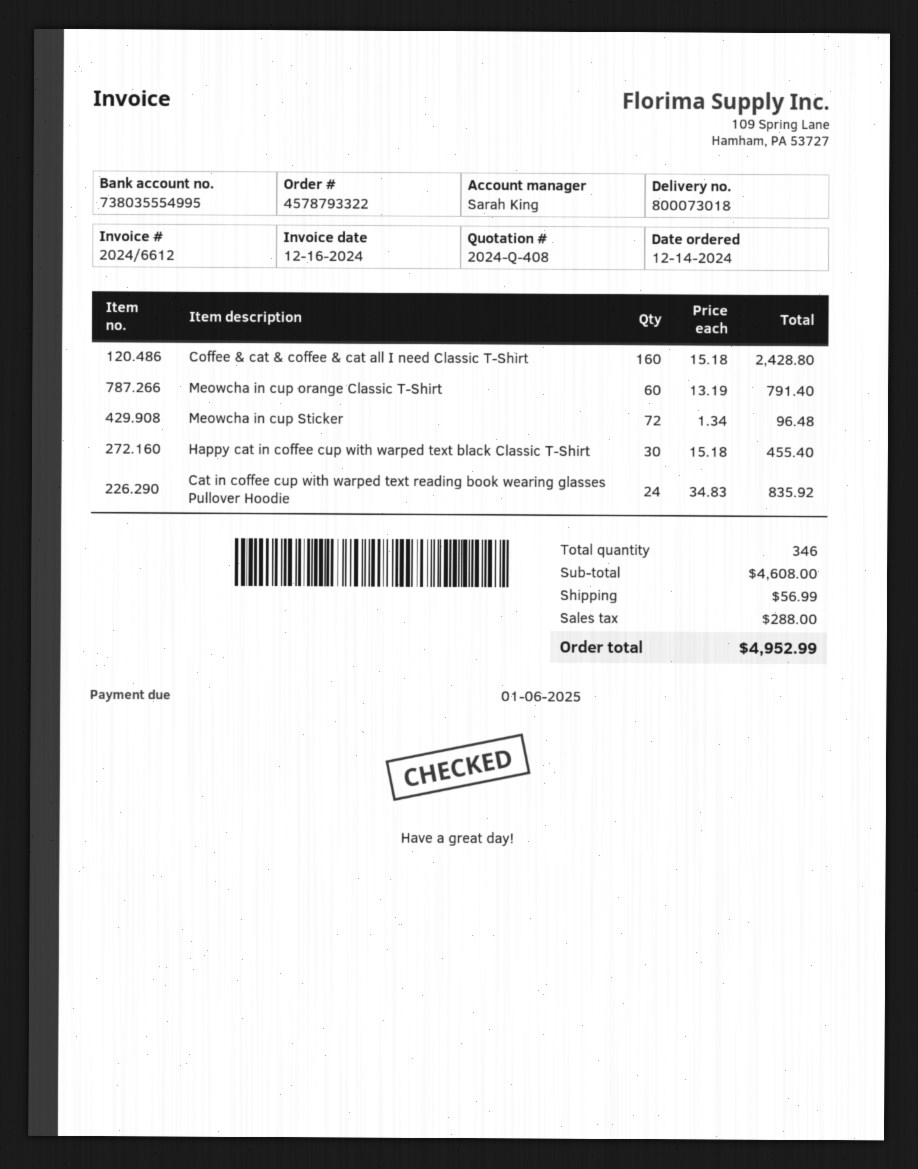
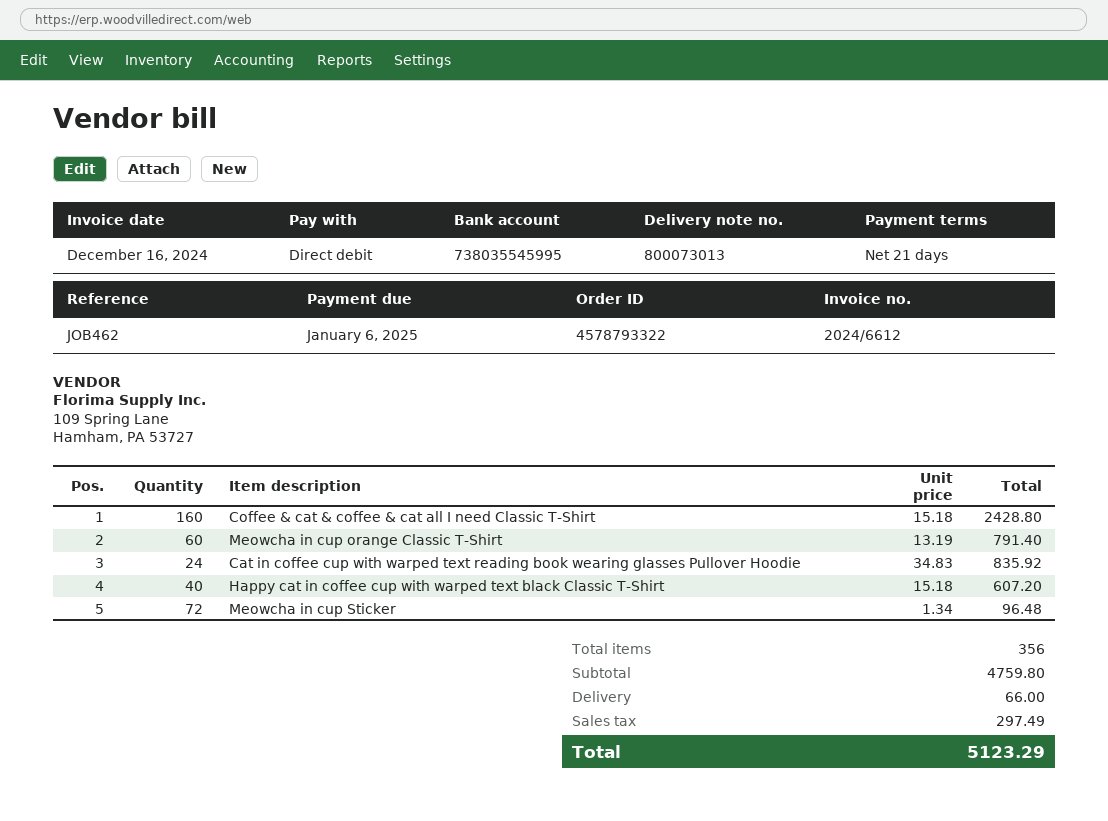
delivery note number: 800073018 -> 800073013
bank account: 738035554995 -> 738035545995
Happy cat in coffee cup with warped text black Classic T-Shirt: 30 x 15.18 = 455.40 -> 40 x 15.18 = 607.20
total quantity: 346 -> 356
subtotal: 4608.00 -> 4759.80
shipping: 56.99 -> 66.00
tax: 288.00 -> 297.49
total: 4952.99 -> 5123.29

